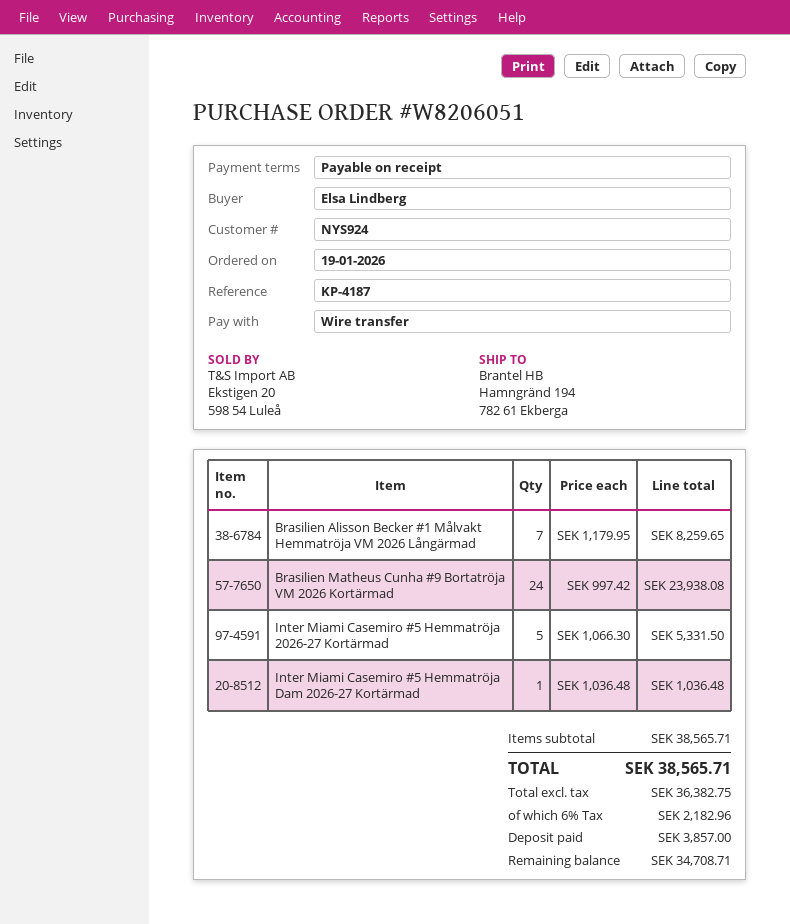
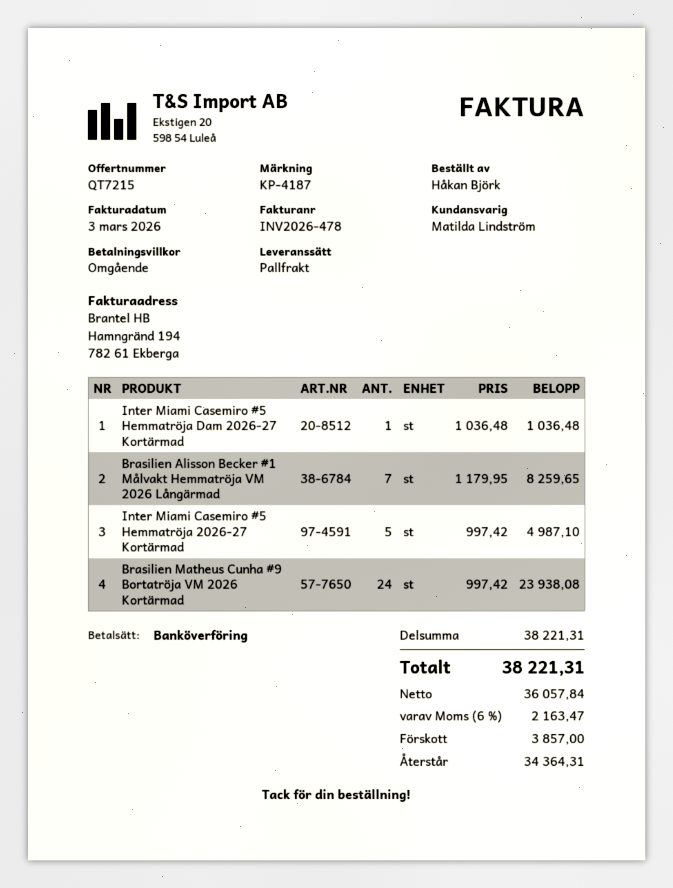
ordered by: Elsa Lindberg -> Håkan Björk
Inter Miami Casemiro #5 Hemmatröja 2026-27 Kortärmad: 5 x 1066.30 = 5331.50 -> 5 x 997.42 = 4987.10
subtotal: 38565.71 -> 38221.31
net: 36382.75 -> 36057.84
tax: 6% = 2182.96 -> 6% = 2163.47
total: 38565.71 -> 38221.31
balance: 34708.71 -> 34364.31

